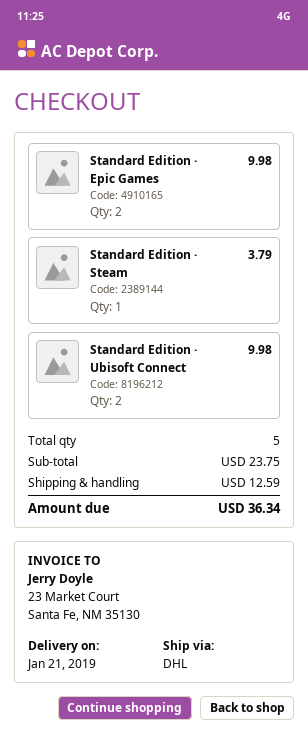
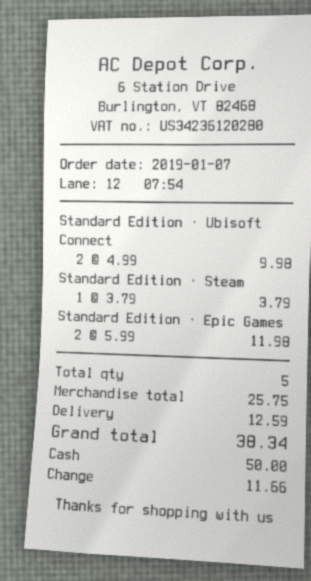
Standard Edition · Epic Games: 2 for 9.98 -> 2 for 11.98
subtotal: 23.75 -> 25.75
total: 36.34 -> 38.34

